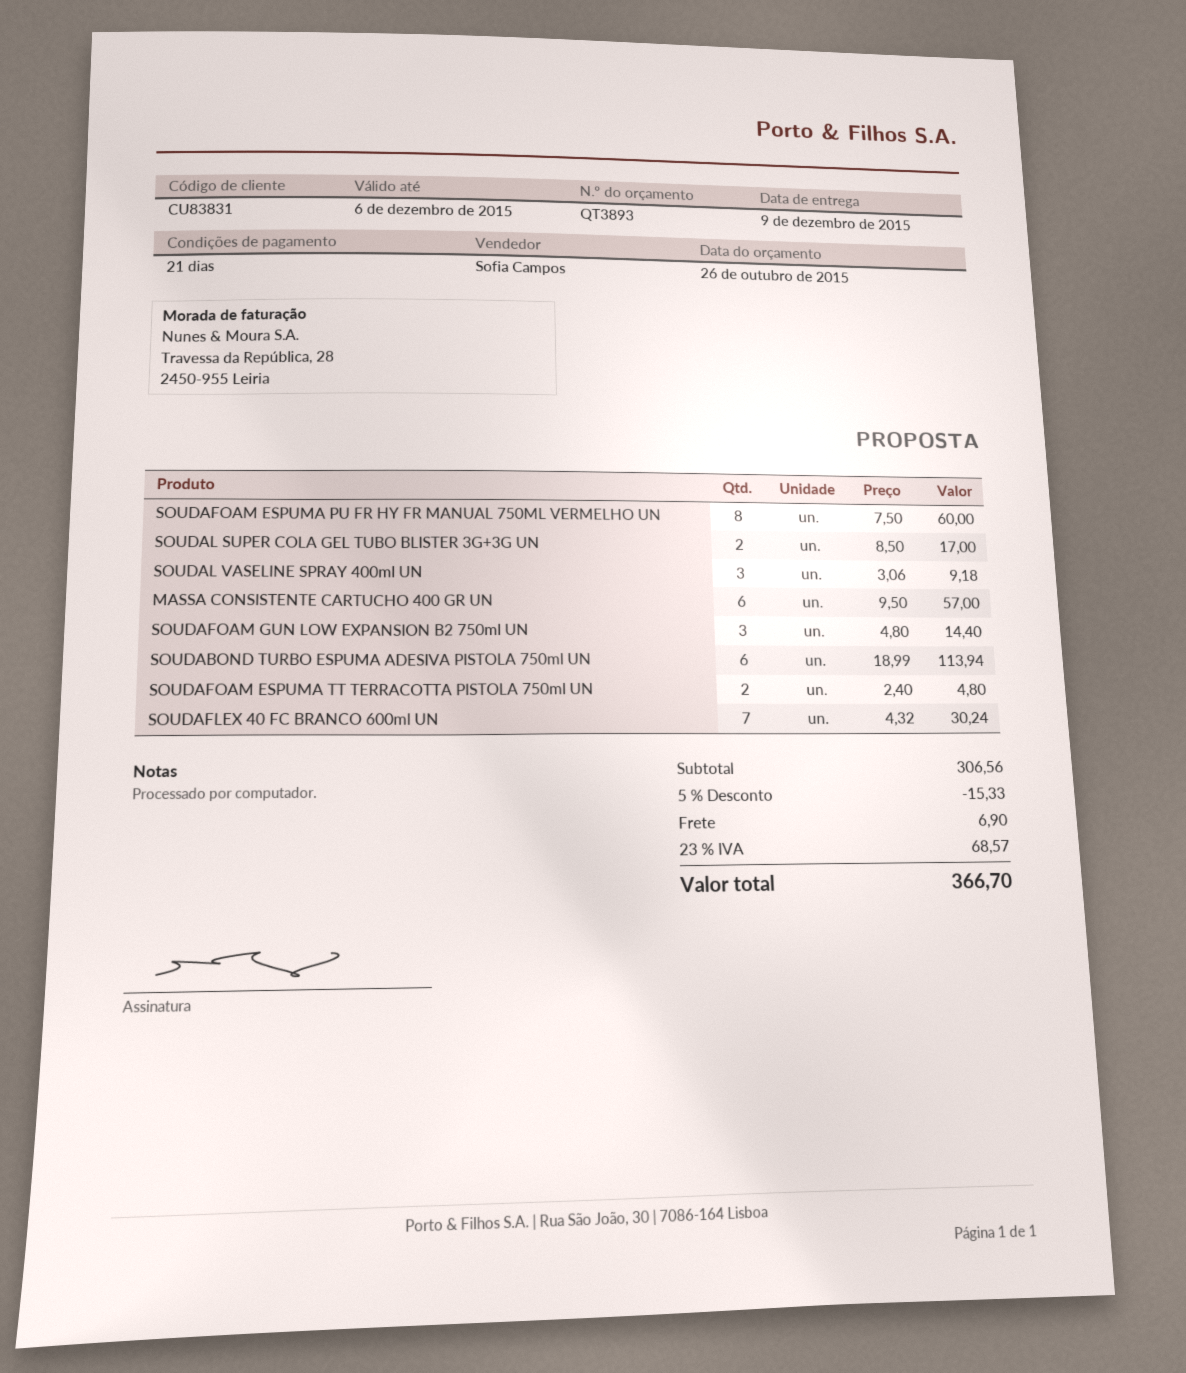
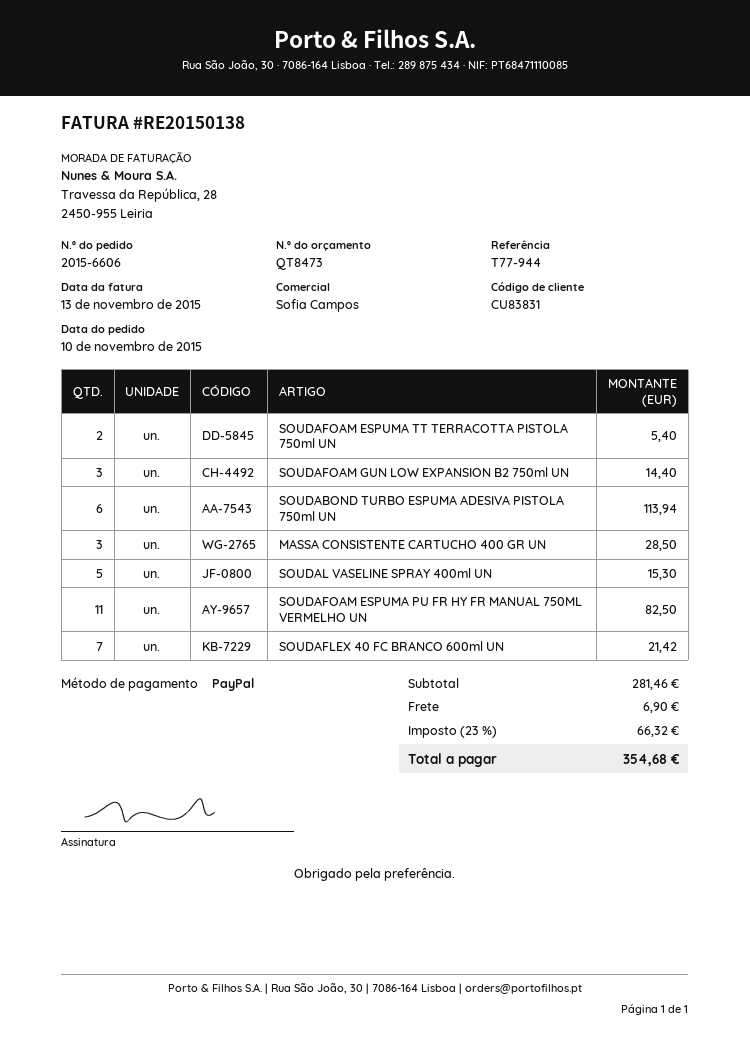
quote number: QT3893 -> QT8473
SOUDAFOAM ESPUMA PU FR HY FR MANUAL 750ML VERMELHO UN: 8 for 60.00 -> 11 for 82.50
SOUDAL SUPER COLA GEL TUBO BLISTER 3G+3G UN: 2 for 17.00 -> none
SOUDAL VASELINE SPRAY 400ml UN: 3 for 9.18 -> 5 for 15.30
MASSA CONSISTENTE CARTUCHO 400 GR UN: 6 for 57.00 -> 3 for 28.50
SOUDAFOAM ESPUMA TT TERRACOTTA PISTOLA 750ml UN: 2 for 4.80 -> 2 for 5.40
SOUDAFLEX 40 FC BRANCO 600ml UN: 7 for 30.24 -> 7 for 21.42
subtotal: 306.56 -> 281.46
discount: 5% = 15.33 -> none
tax: 23% = 68.57 -> 23% = 66.32
total: 366.70 -> 354.68

